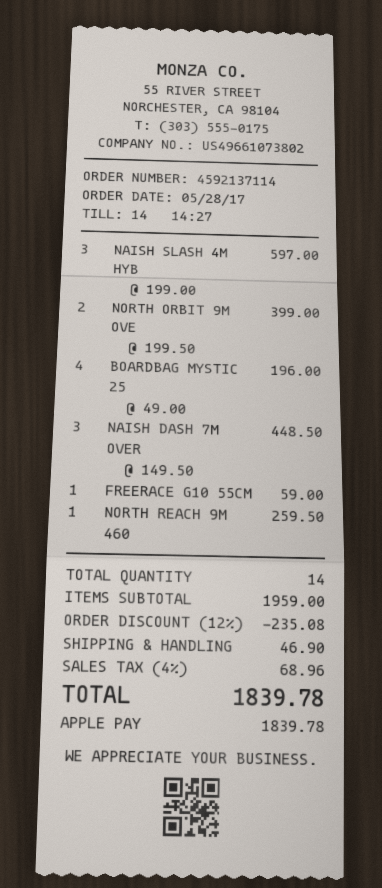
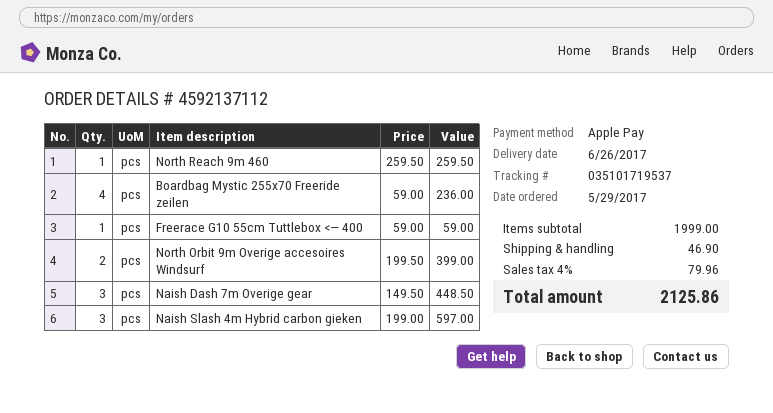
order number: 4592137114 -> 4592137112
order date: 2017-05-28 -> 2017-05-29
BOARDBAG MYSTIC 25: 4 x 49.00 = 196.00 -> 4 x 59.00 = 236.00
subtotal: 1959.00 -> 1999.00
discount: 12% = 235.08 -> none
tax: 4% = 68.96 -> 4% = 79.96
total: 1839.78 -> 2125.86

